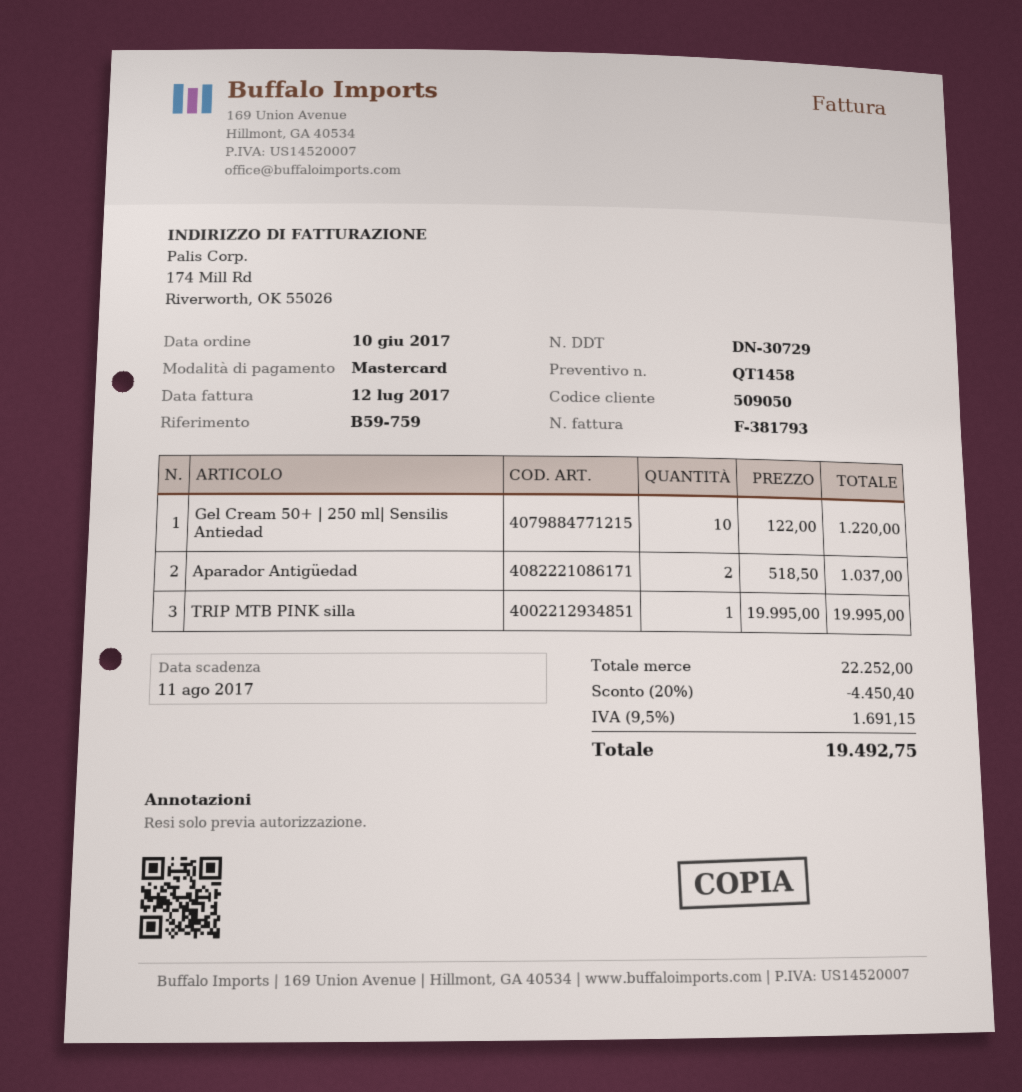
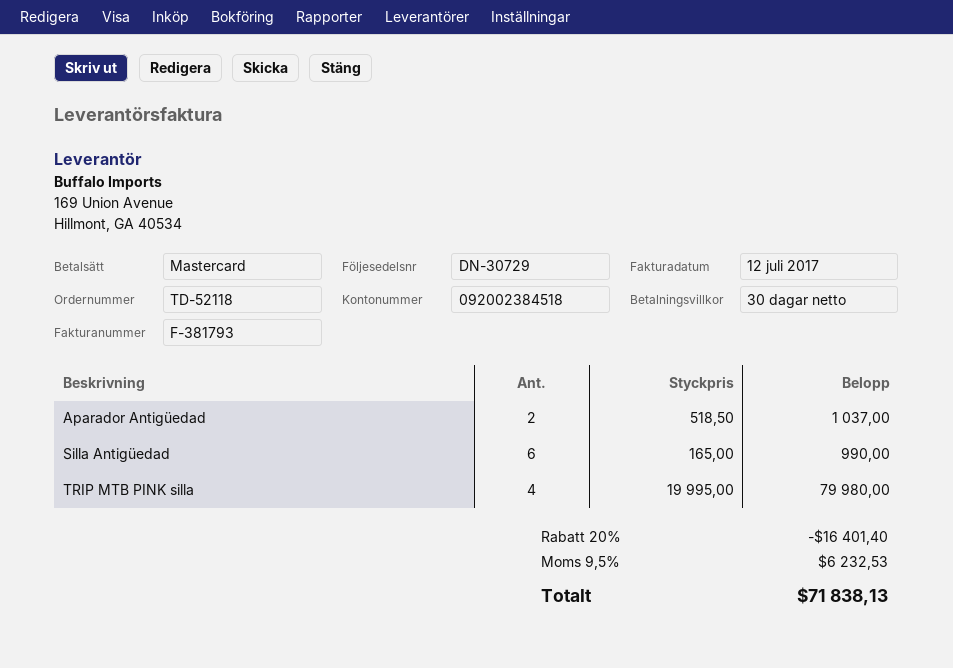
Gel Cream 50+ | 250 ml| Sensilis Antiedad: 10 x 122.00 = 1220.00 -> none
TRIP MTB PINK silla: 1 x 19995.00 = 19995.00 -> 4 x 19995.00 = 79980.00
Silla Antigüedad: none -> 6 x 165.00 = 990.00
discount: 20% = 4450.40 -> 20% = 16401.40
tax: 9.5% = 1691.15 -> 9.5% = 6232.53
total: 19492.75 -> 71838.13

